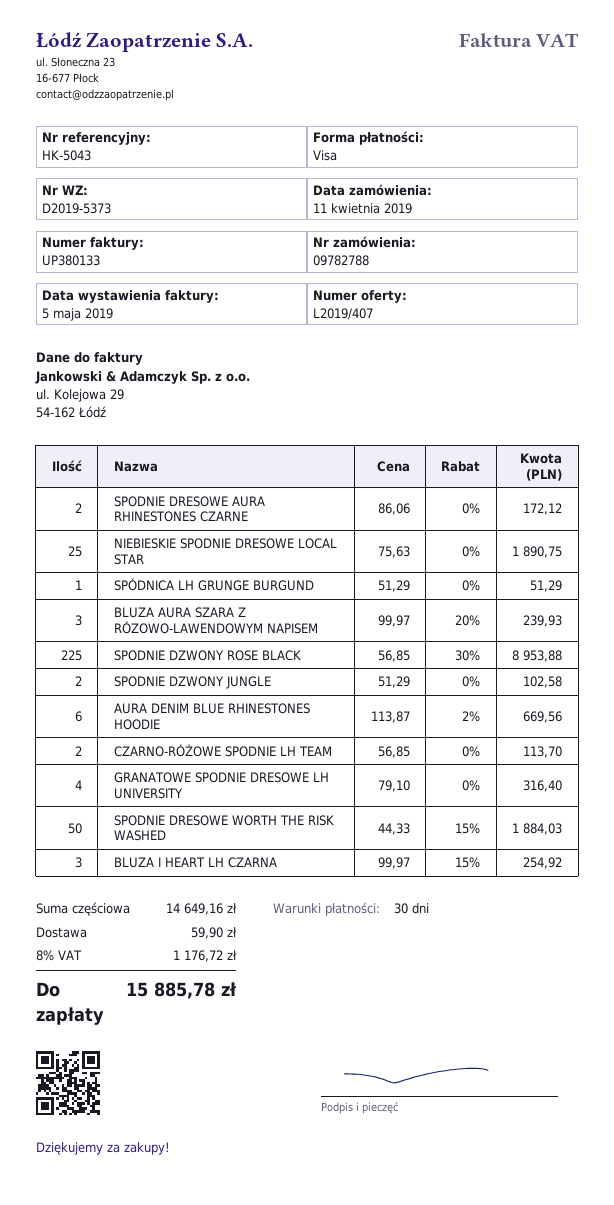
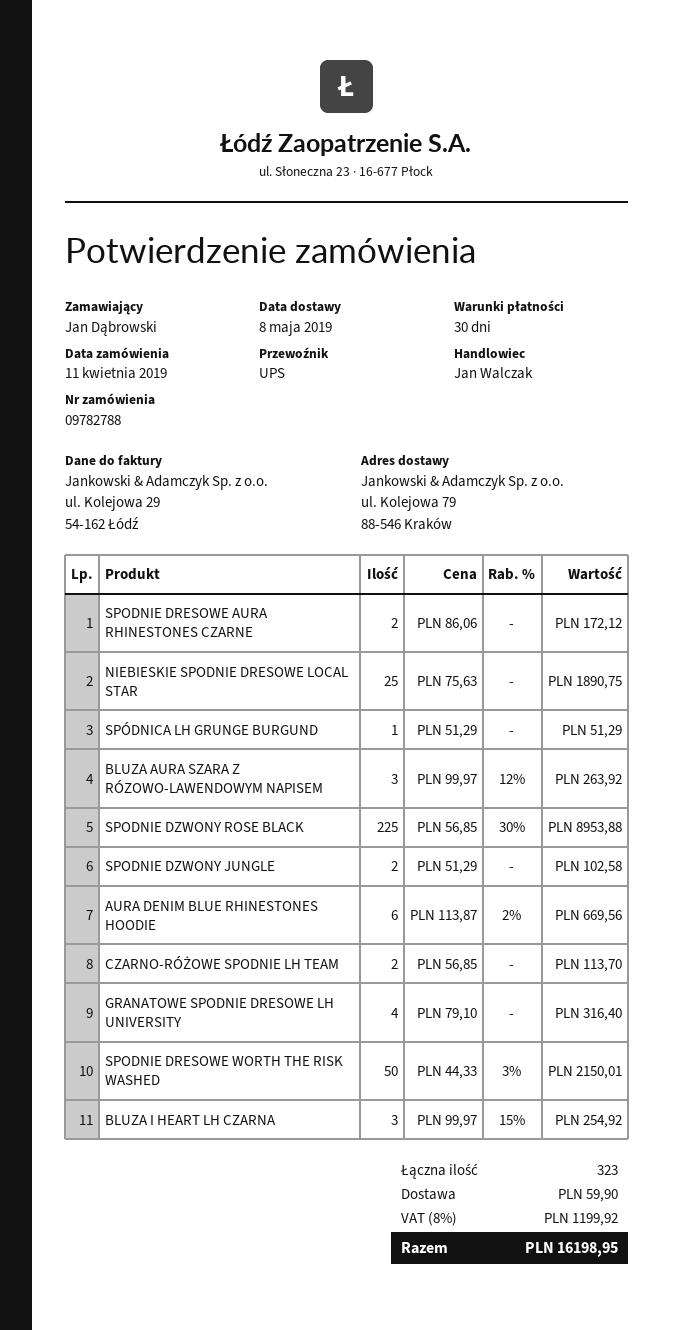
BLUZA AURA SZARA Z RÓZOWO-LAWENDOWYM NAPISEM: 3 x 99.97 - 20% = 239.93 -> 3 x 99.97 - 12% = 263.92
SPODNIE DRESOWE WORTH THE RISK WASHED: 50 x 44.33 - 15% = 1884.03 -> 50 x 44.33 - 3% = 2150.01
tax: 8% = 1176.72 -> 8% = 1199.92
total: 15885.78 -> 16198.95

